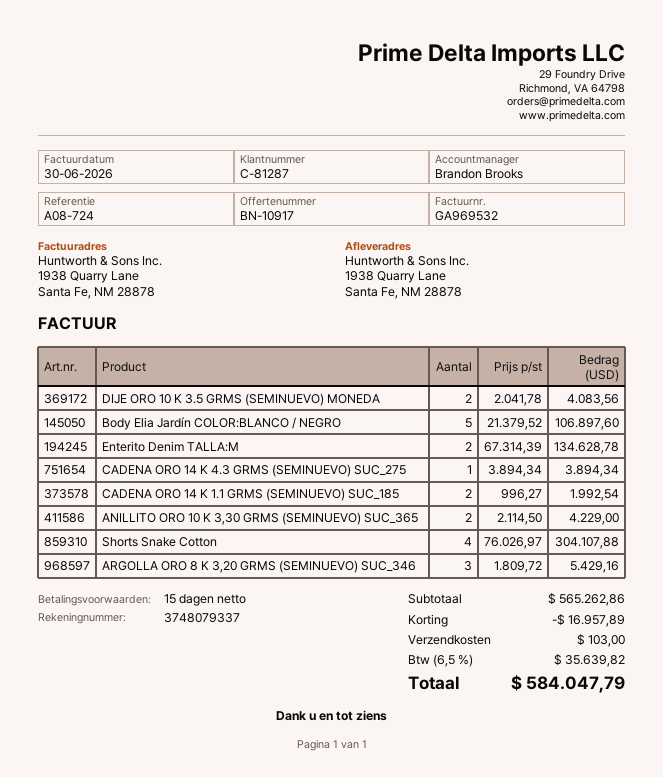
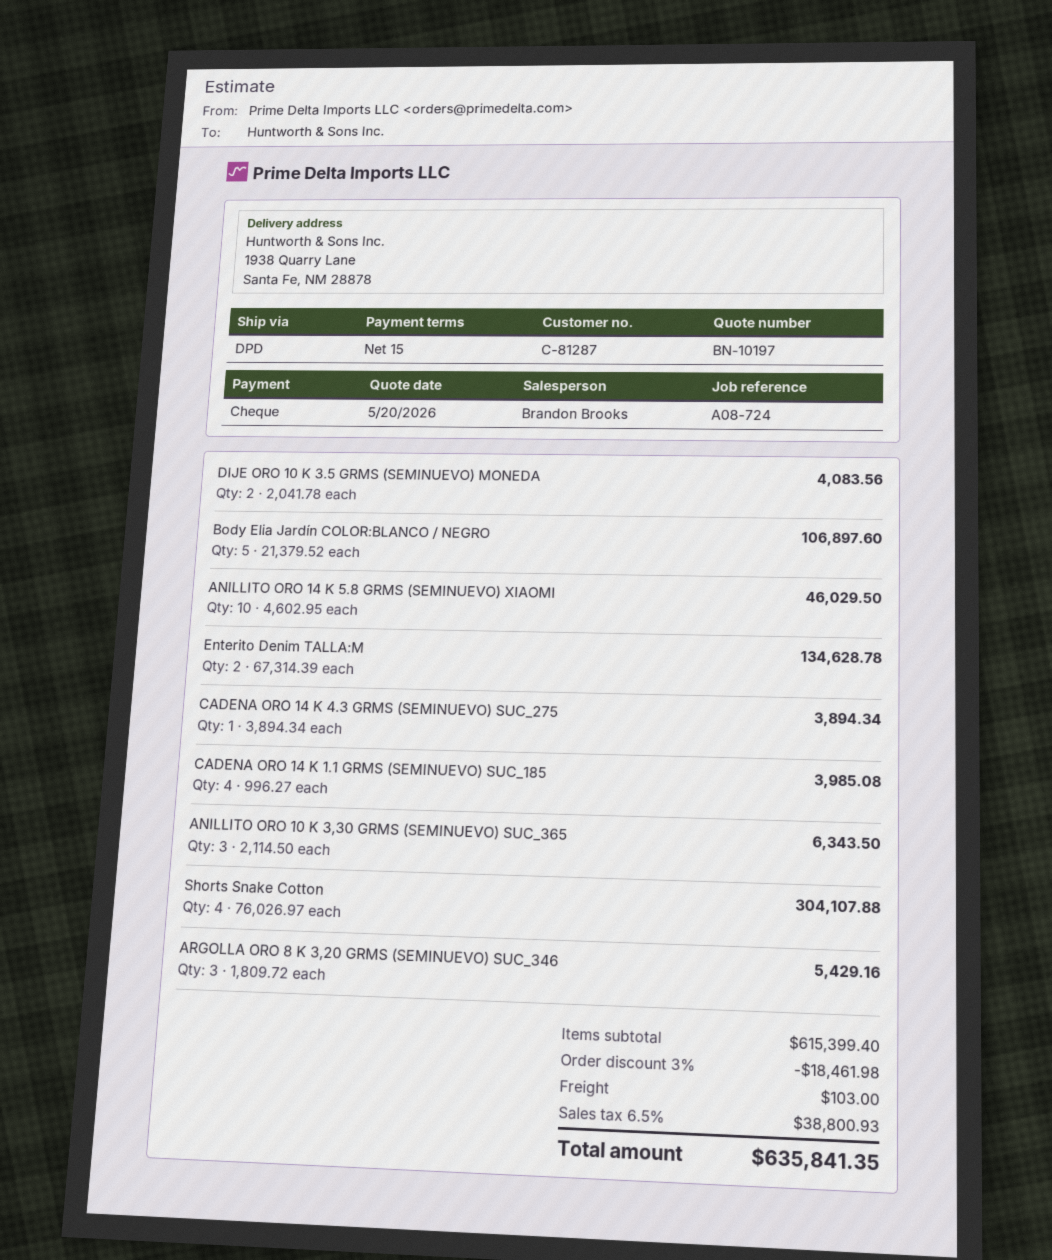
quote number: BN-10917 -> BN-10197
CADENA ORO 14 K 1.1 GRMS (SEMINUEVO) SUC_185: 2 x 996.27 = 1992.54 -> 4 x 996.27 = 3985.08
ANILLITO ORO 10 K 3,30 GRMS (SEMINUEVO) SUC_365: 2 x 2114.50 = 4229.00 -> 3 x 2114.50 = 6343.50
ANILLITO ORO 14 K 5.8 GRMS (SEMINUEVO) XIAOMI: none -> 10 x 4602.95 = 46029.50
subtotal: 565262.86 -> 615399.40
discount: 16957.89 -> 18461.98
tax: 6.5% = 35639.82 -> 6.5% = 38800.93
total: 584047.79 -> 635841.35

